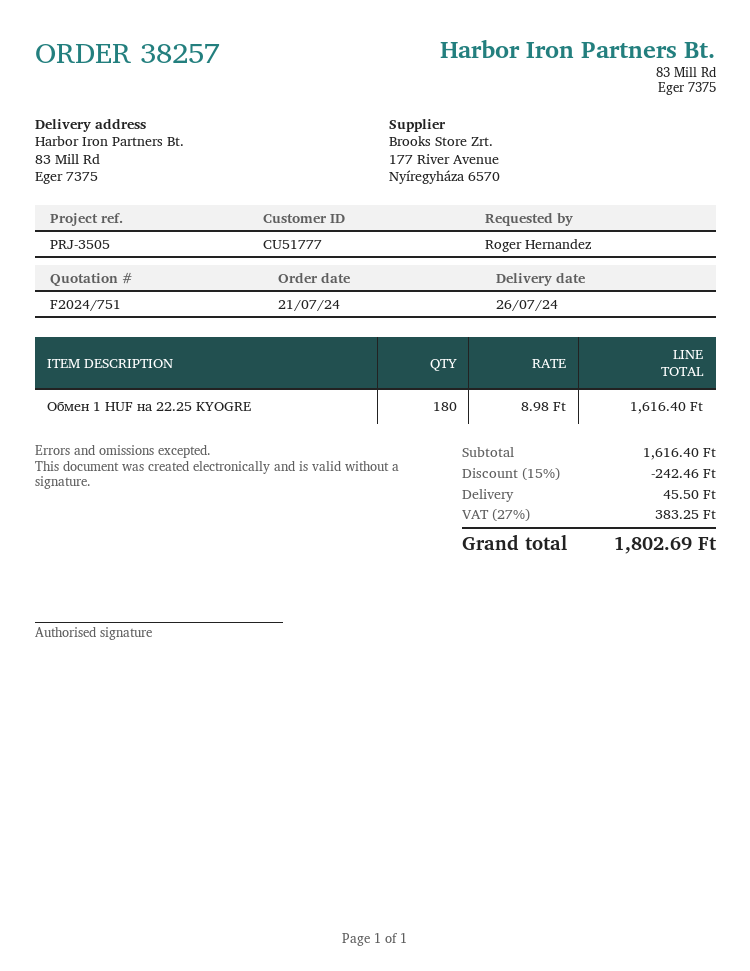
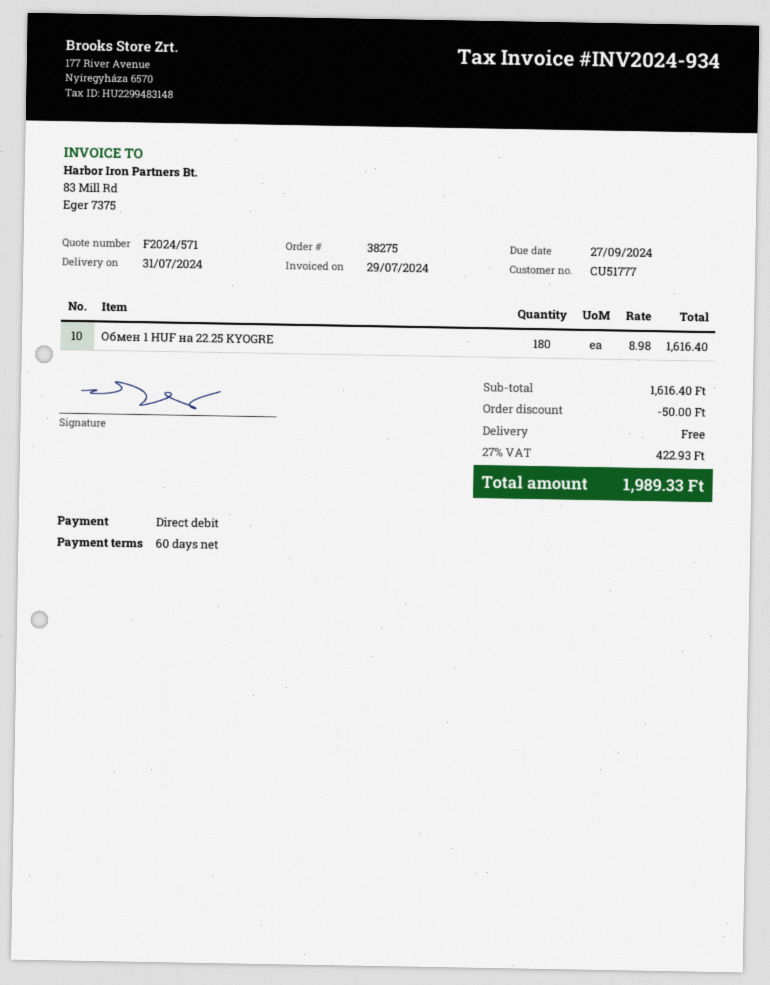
quote number: F2024/751 -> F2024/571
order number: 38257 -> 38275
delivery date: 2024-07-26 -> 2024-07-31
discount: 242.46 -> 50.00
shipping: 45.50 -> 0.00
tax: 27% = 383.25 -> 27% = 422.93
total: 1802.69 -> 1989.33

